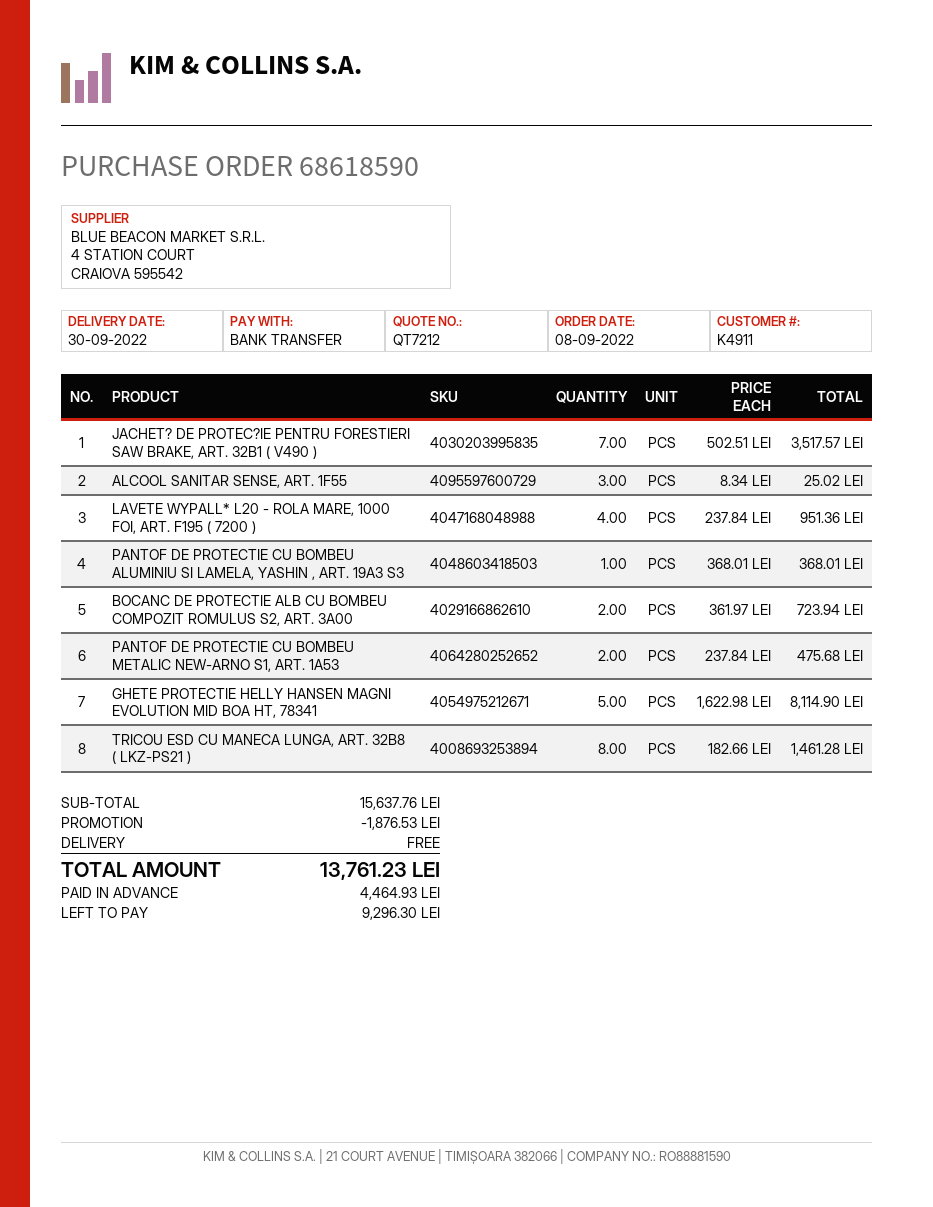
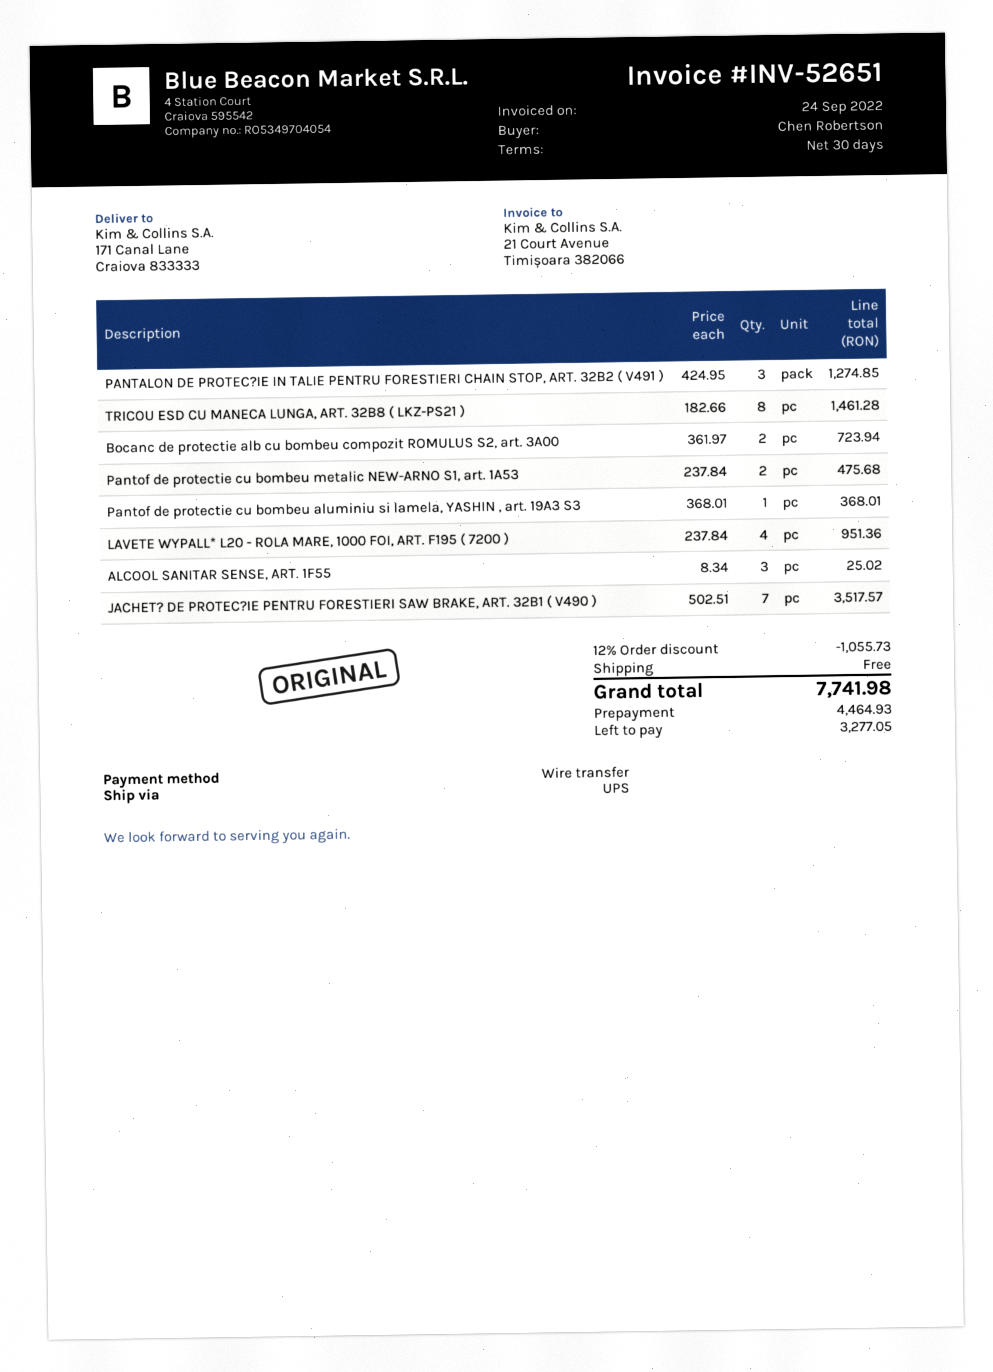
GHETE PROTECTIE HELLY HANSEN MAGNI EVOLUTION MID BOA HT, 78341: 5 x 1622.98 = 8114.90 -> none
PANTALON DE PROTEC?IE IN TALIE PENTRU FORESTIERI CHAIN STOP, ART. 32B2 ( V491 ): none -> 3 x 424.95 = 1274.85
discount: 1876.53 -> 1055.73
total: 13761.23 -> 7741.98
balance: 9296.30 -> 3277.05

